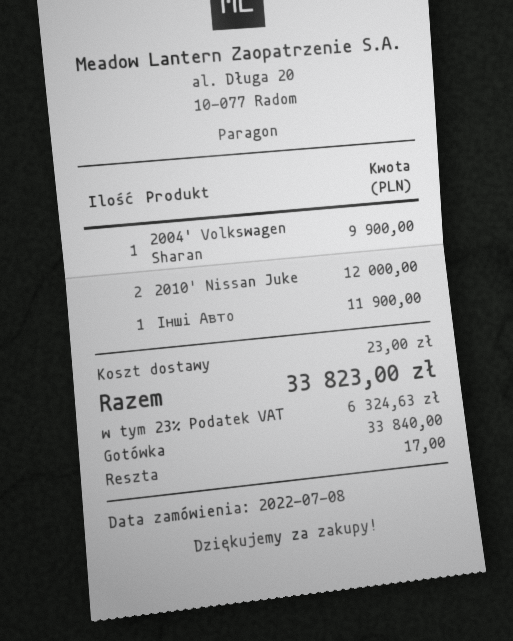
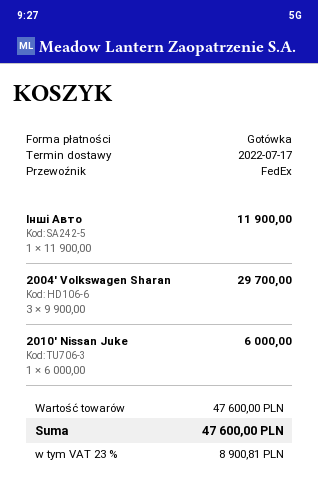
2004' Volkswagen Sharan: 1 for 9900.00 -> 3 for 29700.00
2010' Nissan Juke: 2 for 12000.00 -> 1 for 6000.00
shipping: 23.00 -> none
tax: 23% = 6324.63 -> 23% = 8900.81
total: 33823.00 -> 47600.00

